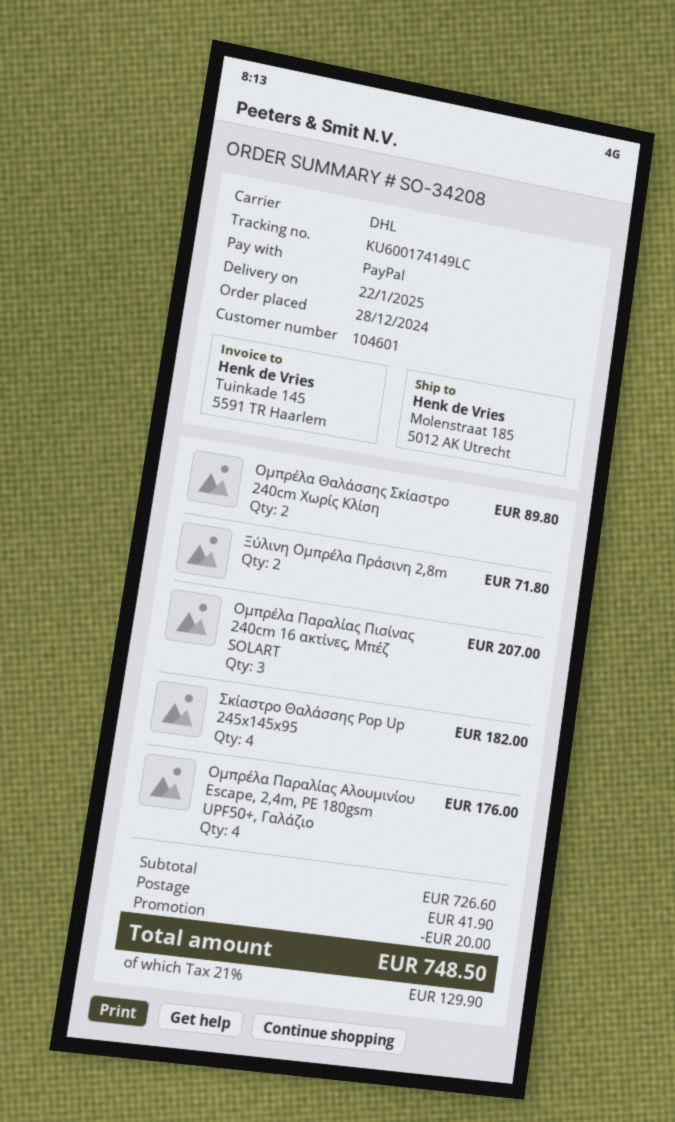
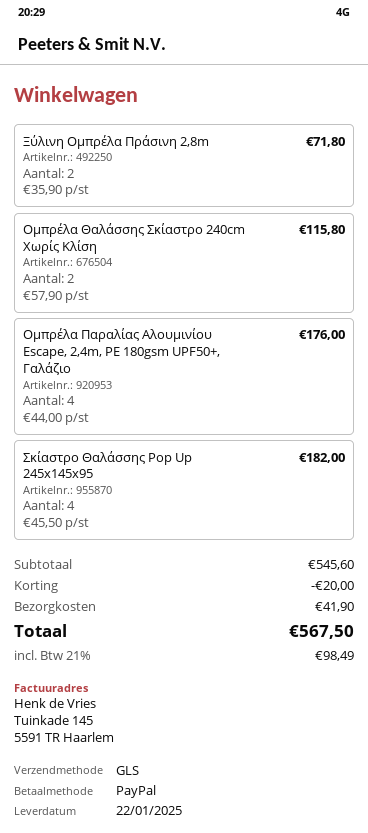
shipping method: DHL -> GLS
Ομπρέλα Θαλάσσης Σκίαστρο 240cm Χωρίς Κλίση: 2 for 89.80 -> 2 for 115.80
Ομπρέλα Παραλίας Πισίνας 240cm 16 ακτίνες, Μπέζ SOLART: 3 for 207.00 -> none
subtotal: 726.60 -> 545.60
tax: 21% = 129.90 -> 21% = 98.49
total: 748.50 -> 567.50

